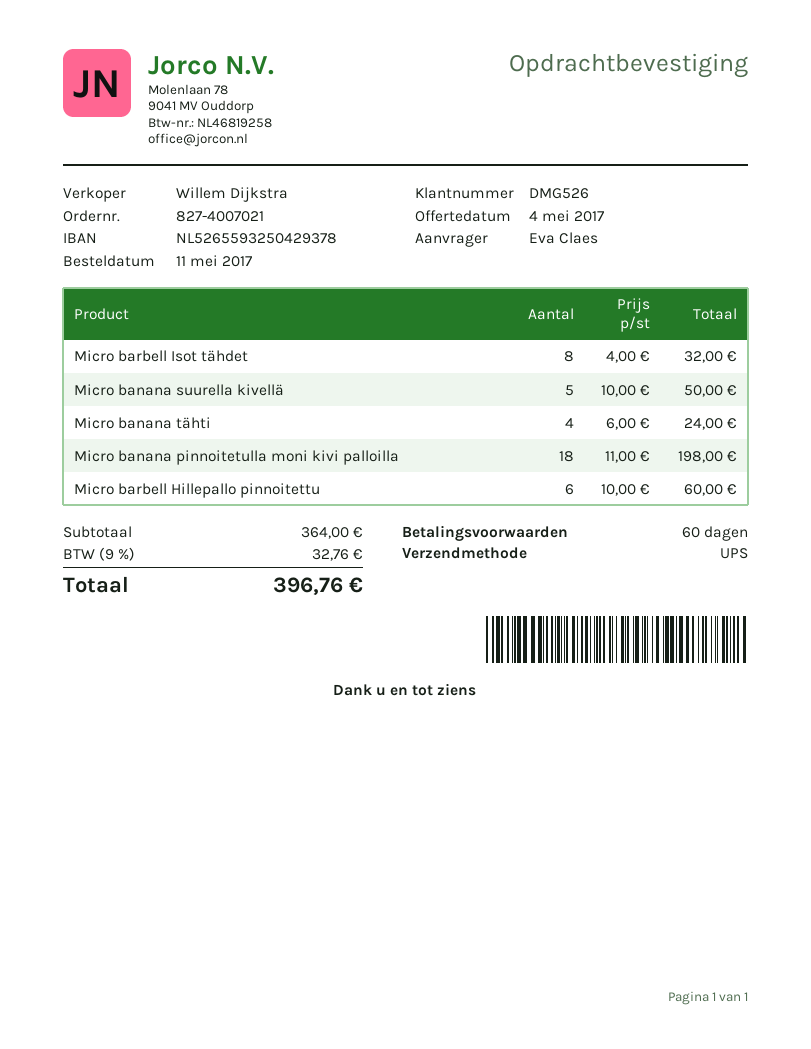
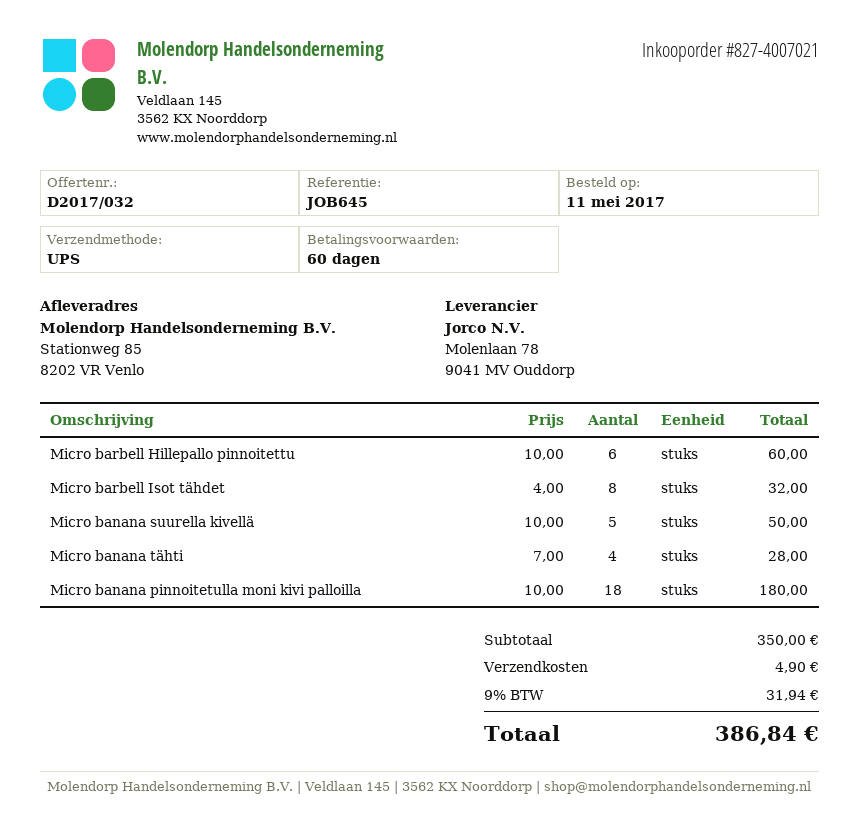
Micro banana tähti: 4 x 6.00 = 24.00 -> 4 x 7.00 = 28.00
Micro banana pinnoitetulla moni kivi palloilla: 18 x 11.00 = 198.00 -> 18 x 10.00 = 180.00
subtotal: 364.00 -> 350.00
shipping: none -> 4.90
tax: 9% = 32.76 -> 9% = 31.94
total: 396.76 -> 386.84

